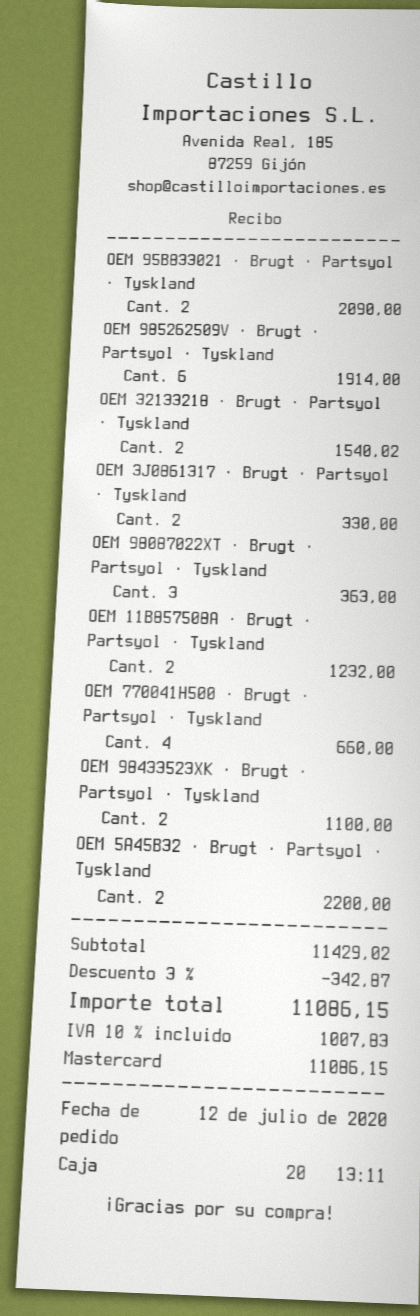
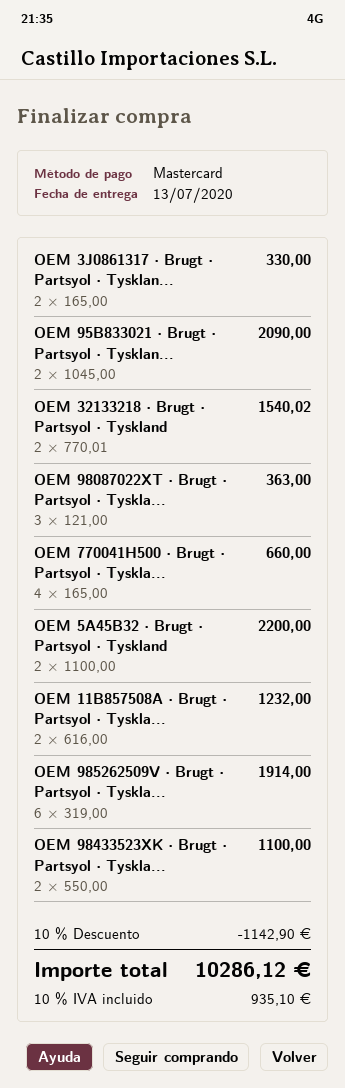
discount: 3% = 342.87 -> 10% = 1142.90
tax: 10% = 1007.83 -> 10% = 935.10
total: 11086.15 -> 10286.12

